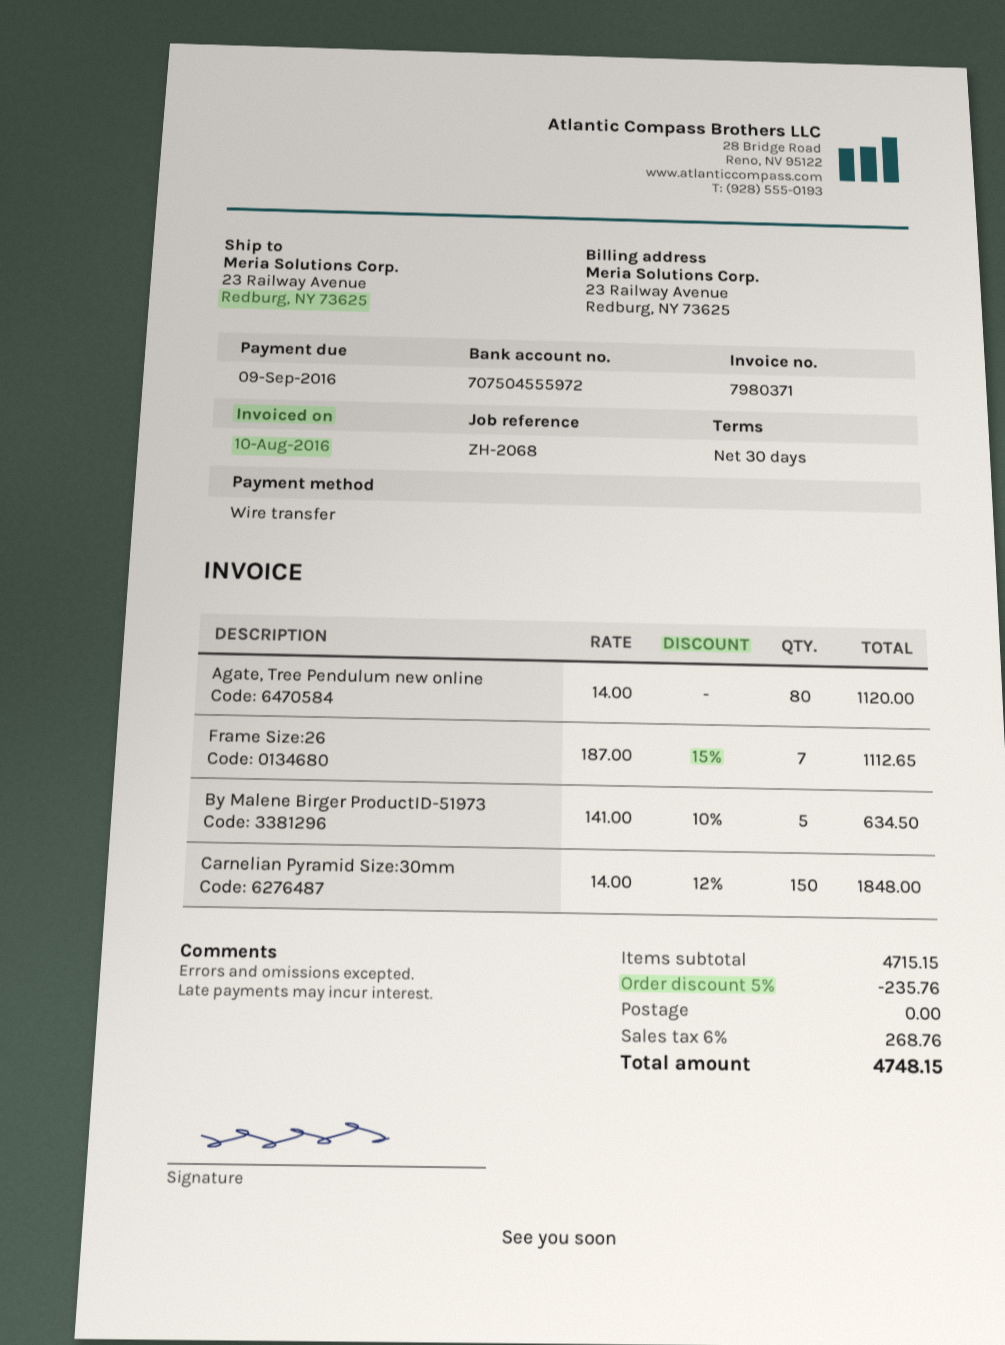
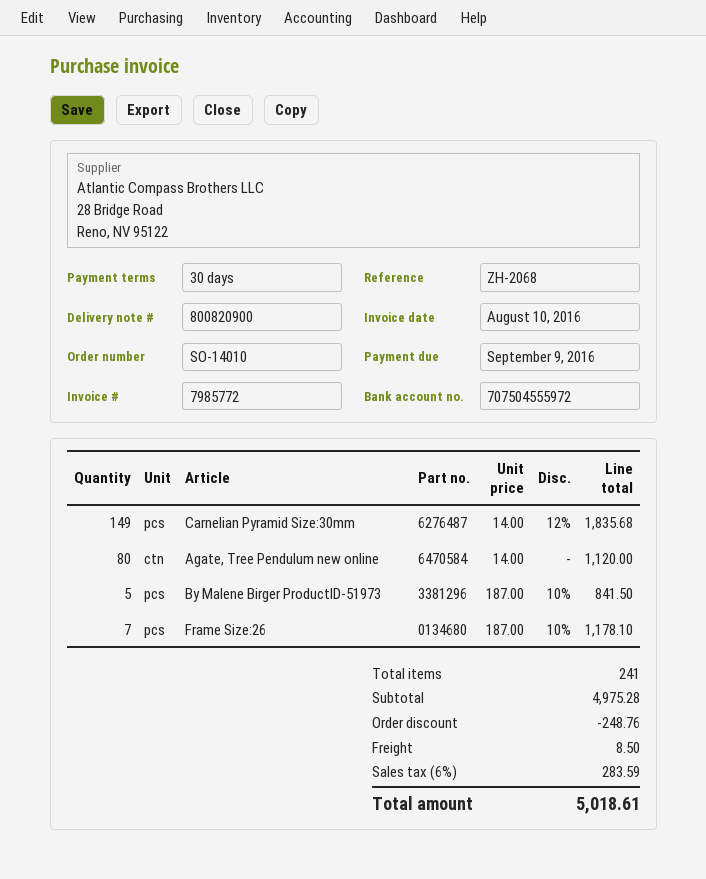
invoice number: 7980371 -> 7985772
Frame Size:26: 7 x 187.00 - 15% = 1112.65 -> 7 x 187.00 - 10% = 1178.10
By Malene Birger ProductID-51973: 5 x 141.00 - 10% = 634.50 -> 5 x 187.00 - 10% = 841.50
Carnelian Pyramid Size:30mm: 150 x 14.00 - 12% = 1848.00 -> 149 x 14.00 - 12% = 1835.68
subtotal: 4715.15 -> 4975.28
discount: 235.76 -> 248.76
shipping: 0.00 -> 8.50
tax: 6% = 268.76 -> 6% = 283.59
total: 4748.15 -> 5018.61

